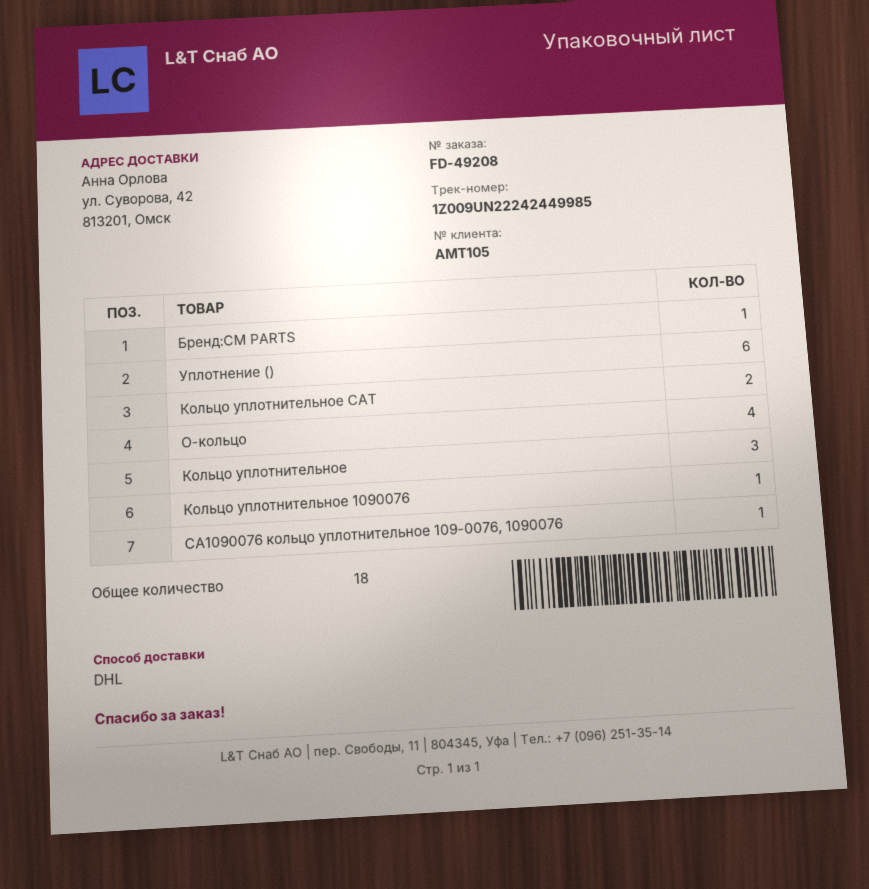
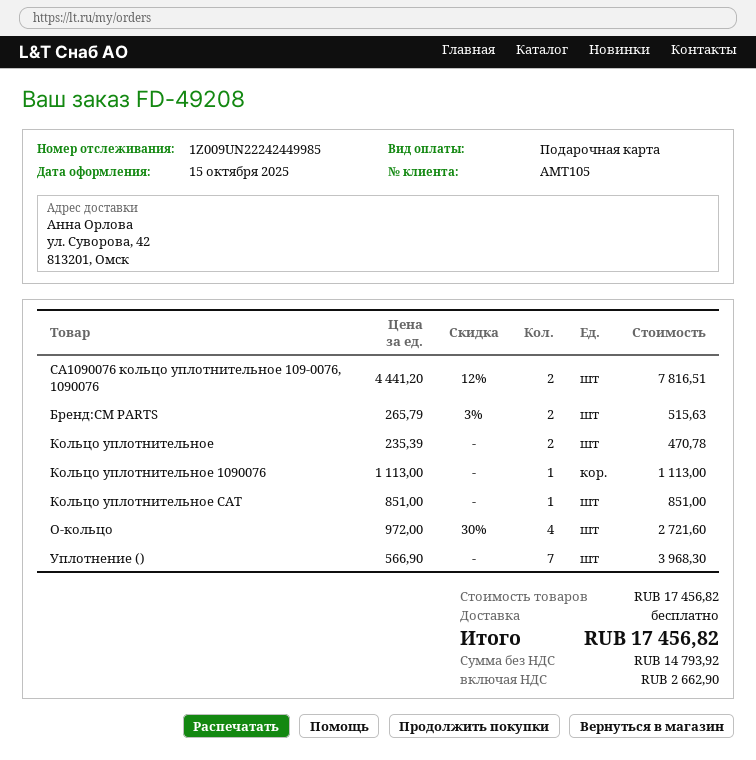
Бренд:CM PARTS: 1 -> 2
Уплотнение (): 6 -> 7
Кольцо уплотнительное CAT: 2 -> 1
Кольцо уплотнительное: 3 -> 2
CA1090076 кольцо уплотнительное 109-0076, 1090076: 1 -> 2

